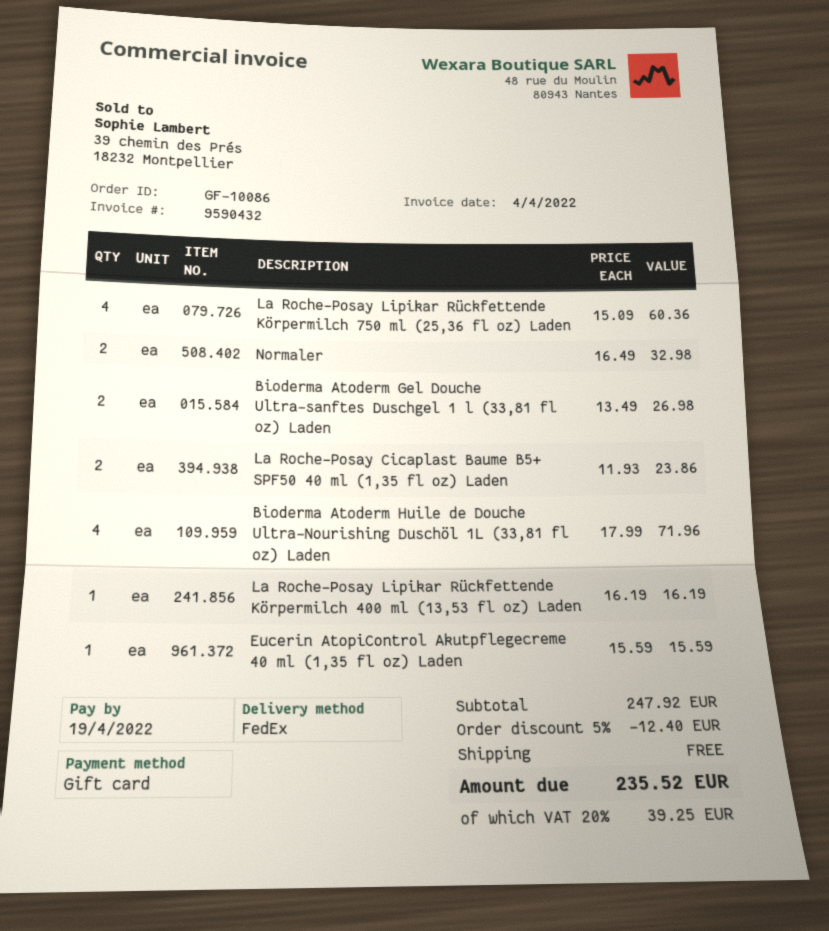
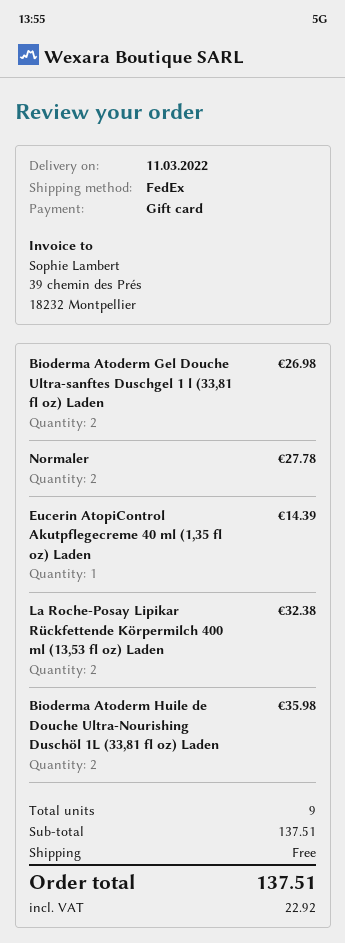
La Roche-Posay Lipikar Rückfettende Körpermilch 750 ml (25,36 fl oz) Laden: 4 for 60.36 -> none
Normaler: 2 for 32.98 -> 2 for 27.78
La Roche-Posay Cicaplast Baume B5+ SPF50 40 ml (1,35 fl oz) Laden: 2 for 23.86 -> none
Bioderma Atoderm Huile de Douche Ultra-Nourishing Duschöl 1L (33,81 fl oz) Laden: 4 for 71.96 -> 2 for 35.98
La Roche-Posay Lipikar Rückfettende Körpermilch 400 ml (13,53 fl oz) Laden: 1 for 16.19 -> 2 for 32.38
Eucerin AtopiControl Akutpflegecreme 40 ml (1,35 fl oz) Laden: 1 for 15.59 -> 1 for 14.39
subtotal: 247.92 -> 137.51
discount: 5% = 12.40 -> none
tax: 39.25 -> 22.92
total: 235.52 -> 137.51

